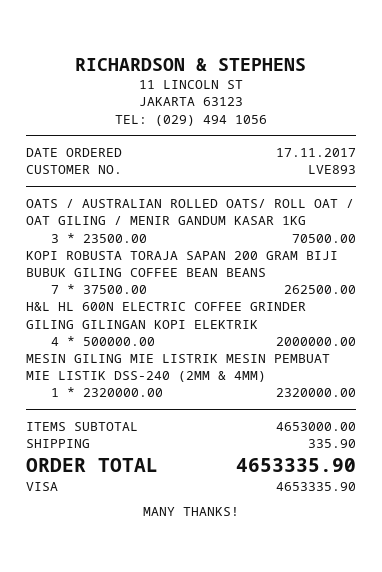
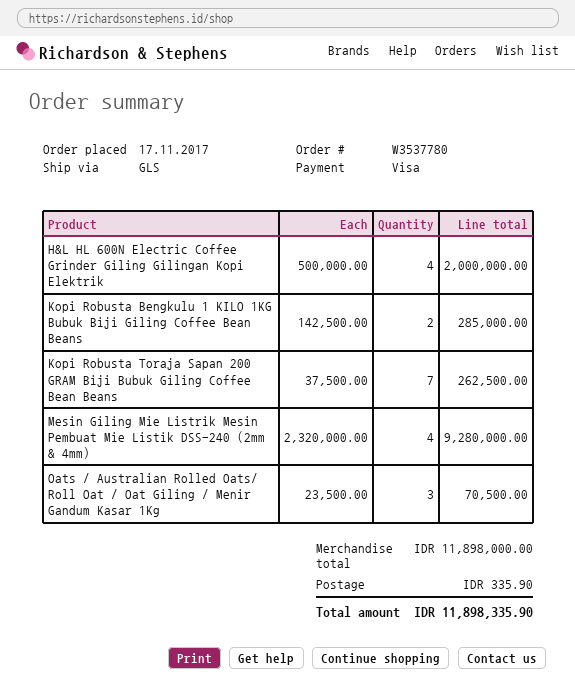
MESIN GILING MIE LISTRIK MESIN PEMBUAT MIE LISTIK DSS-240 (2MM & 4MM): 1 x 2320000.00 = 2320000.00 -> 4 x 2320000.00 = 9280000.00
Kopi Robusta Bengkulu 1 KILO 1KG Bubuk Biji Giling Coffee Bean Beans: none -> 2 x 142500.00 = 285000.00
subtotal: 4653000.00 -> 11898000.00
total: 4653335.90 -> 11898335.90

